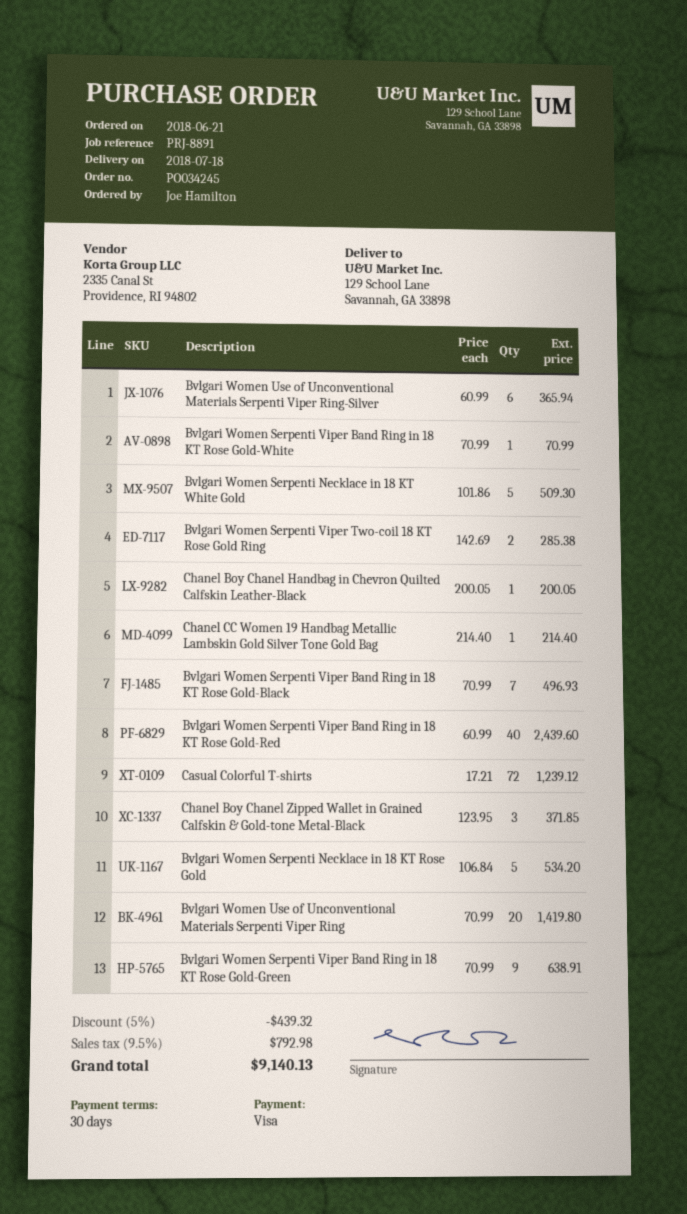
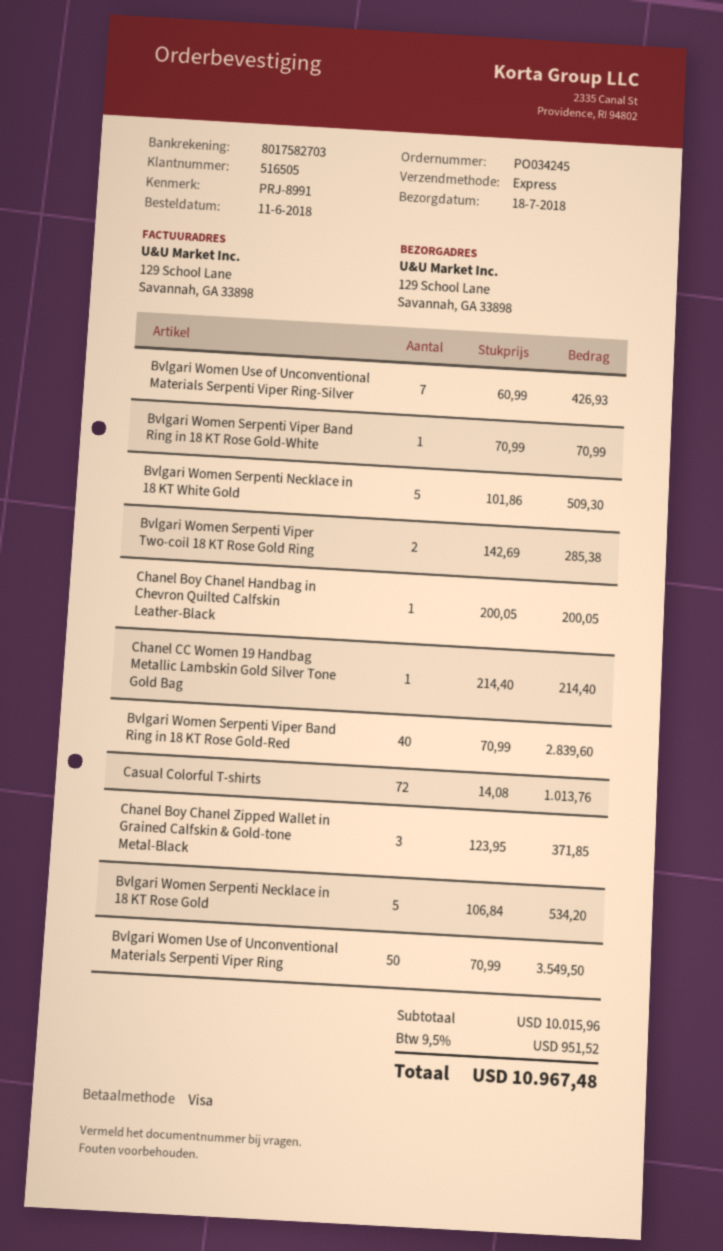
order date: 2018-06-21 -> 2018-06-11
reference: PRJ-8891 -> PRJ-8991
Bvlgari Women Use of Unconventional Materials Serpenti Viper Ring-Silver: 6 x 60.99 = 365.94 -> 7 x 60.99 = 426.93
Bvlgari Women Serpenti Viper Band Ring in 18 KT Rose Gold-Black: 7 x 70.99 = 496.93 -> none
Bvlgari Women Serpenti Viper Band Ring in 18 KT Rose Gold-Red: 40 x 60.99 = 2439.60 -> 40 x 70.99 = 2839.60
Casual Colorful T-shirts: 72 x 17.21 = 1239.12 -> 72 x 14.08 = 1013.76
Bvlgari Women Use of Unconventional Materials Serpenti Viper Ring: 20 x 70.99 = 1419.80 -> 50 x 70.99 = 3549.50
Bvlgari Women Serpenti Viper Band Ring in 18 KT Rose Gold-Green: 9 x 70.99 = 638.91 -> none
discount: 5% = 439.32 -> none
tax: 9.5% = 792.98 -> 9.5% = 951.52
total: 9140.13 -> 10967.48

